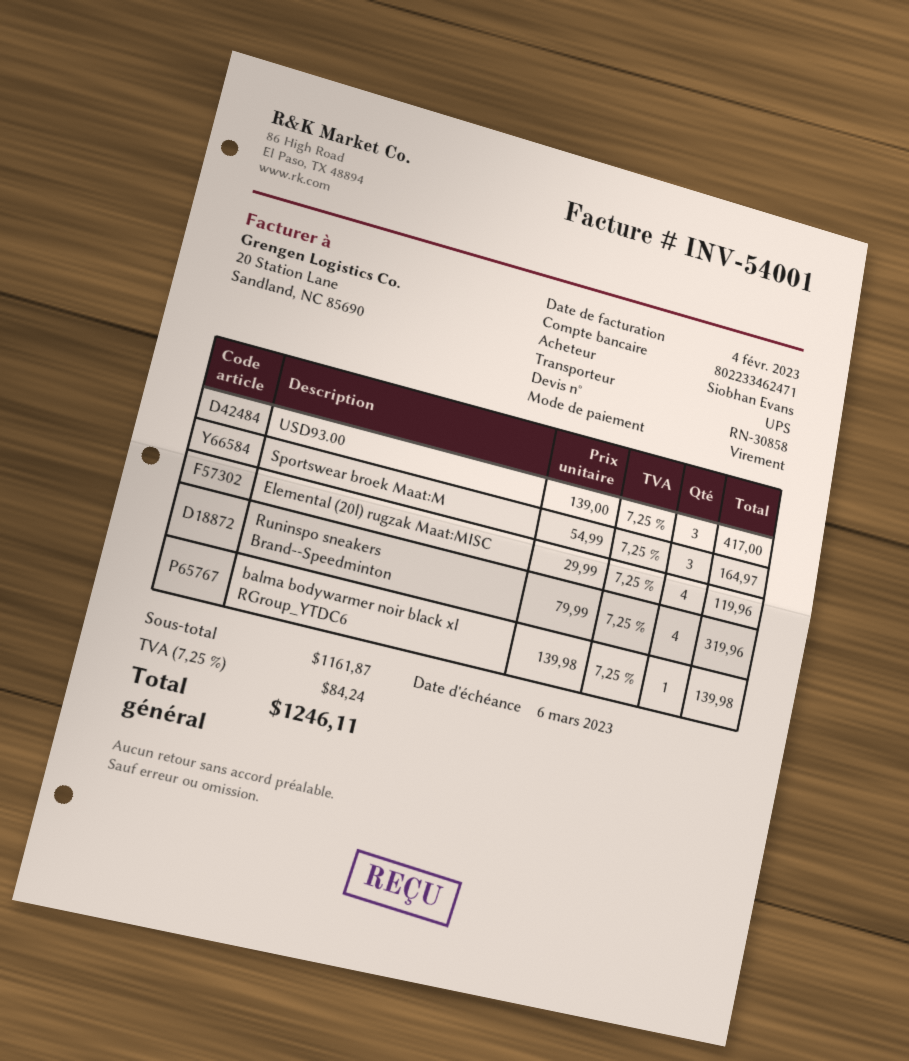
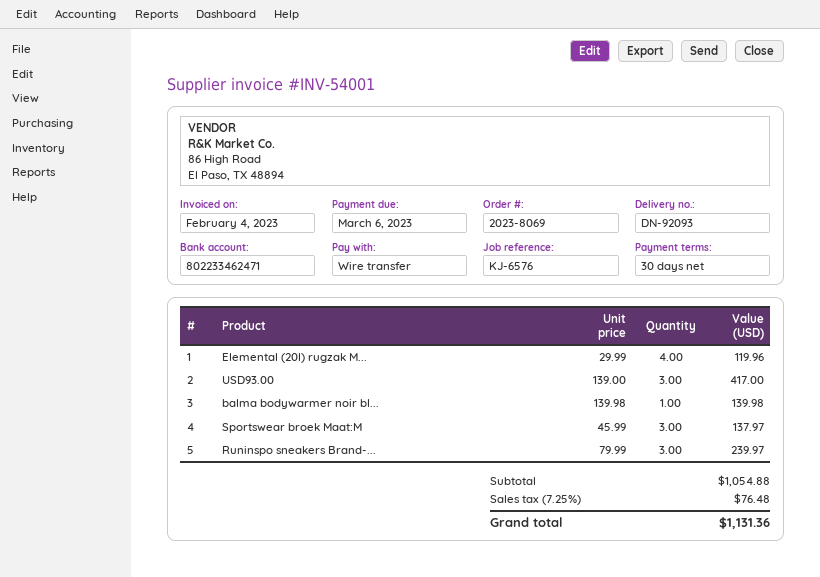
Sportswear broek Maat:M: 3 x 54.99 = 164.97 -> 3 x 45.99 = 137.97
Runinspo sneakers Brand--Speedminton: 4 x 79.99 = 319.96 -> 3 x 79.99 = 239.97
subtotal: 1161.87 -> 1054.88
tax: 7.25% = 84.24 -> 7.25% = 76.48
total: 1246.11 -> 1131.36

